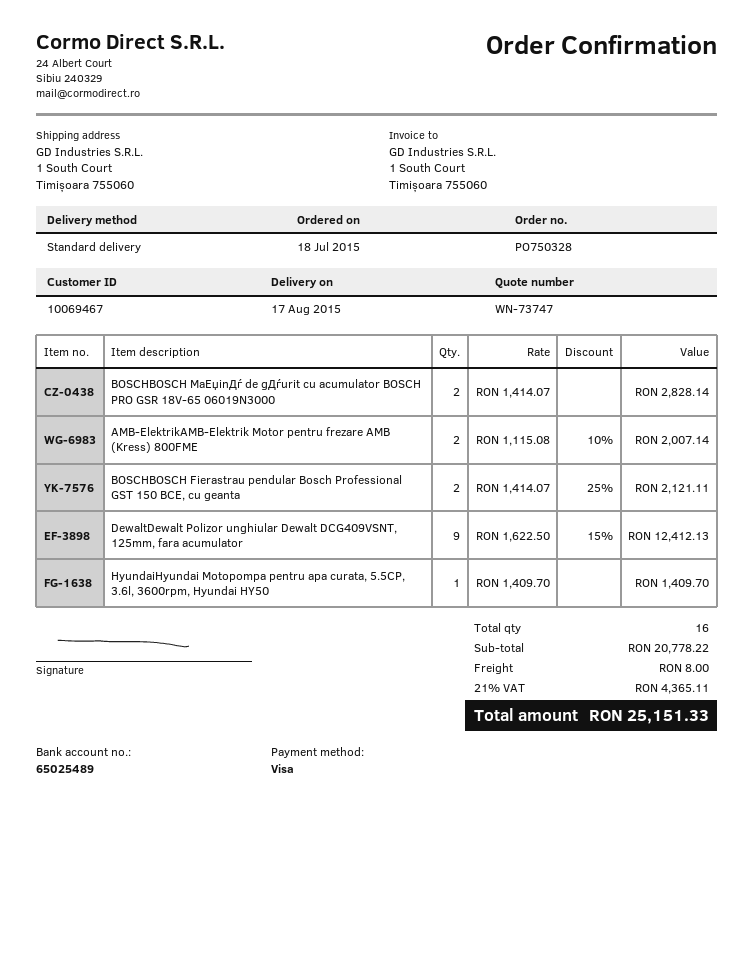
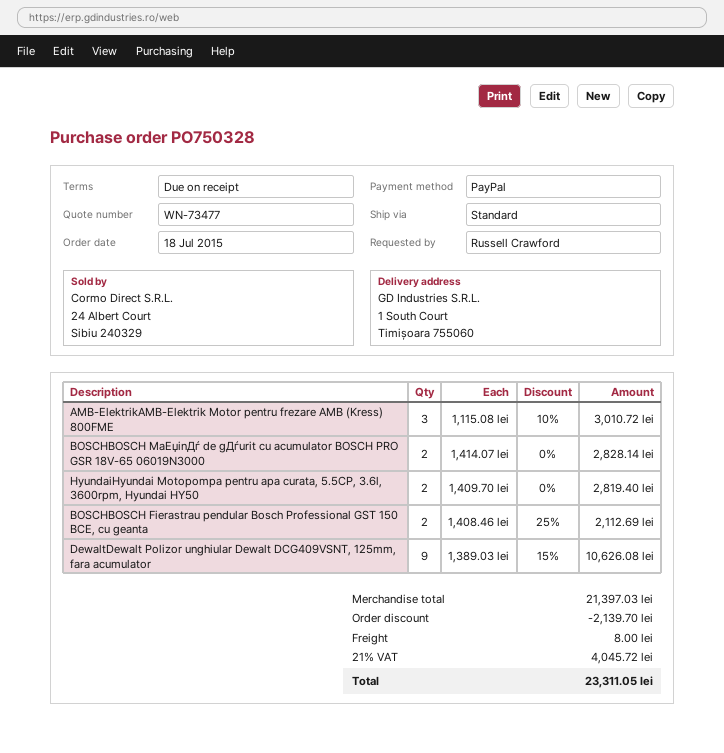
quote number: WN-73747 -> WN-73477
payment method: Visa -> PayPal
AMB-ElektrikAMB-Elektrik Motor pentru frezare AMB (Kress) 800FME: 2 x 1115.08 - 10% = 2007.14 -> 3 x 1115.08 - 10% = 3010.72
BOSCHBOSCH Fierastrau pendular Bosch Professional GST 150 BCE, cu geanta: 2 x 1414.07 - 25% = 2121.11 -> 2 x 1408.46 - 25% = 2112.69
DewaltDewalt Polizor unghiular Dewalt DCG409VSNT, 125mm, fara acumulator: 9 x 1622.50 - 15% = 12412.13 -> 9 x 1389.03 - 15% = 10626.08
HyundaiHyundai Motopompa pentru apa curata, 5.5CP, 3.6l, 3600rpm, Hyundai HY50: 1 x 1409.70 = 1409.70 -> 2 x 1409.70 = 2819.40
subtotal: 20778.22 -> 21397.03
discount: none -> 2139.70
tax: 21% = 4365.11 -> 21% = 4045.72
total: 25151.33 -> 23311.05

